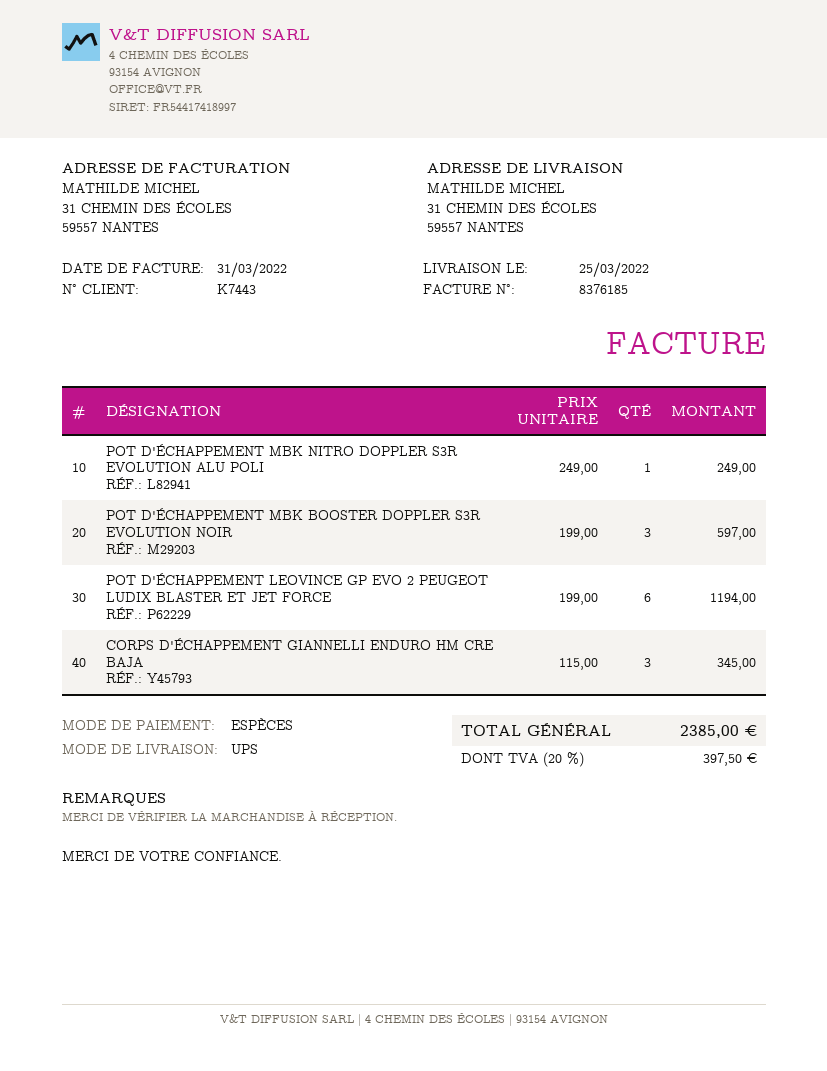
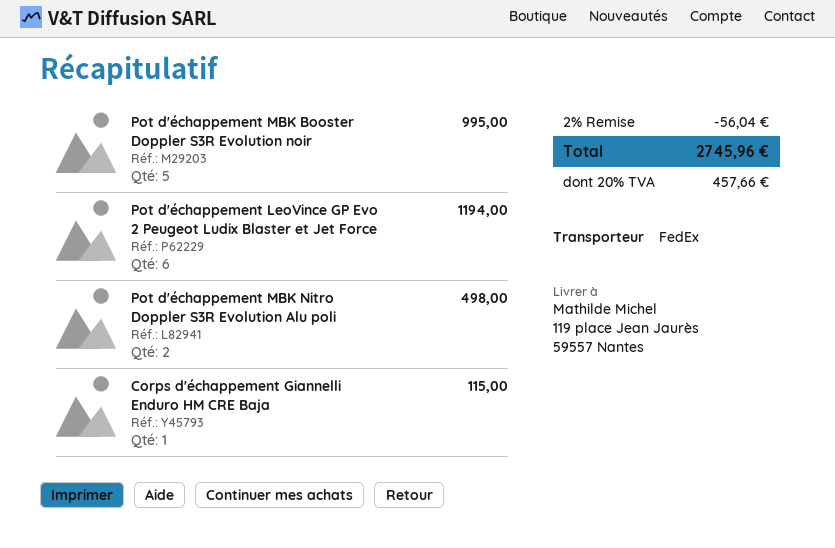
shipping method: UPS -> FedEx
ship to: 31 CHEMIN DES ÉCOLES, 59557 NANTES -> 119 place Jean Jaurès, 59557 Nantes
POT D'ÉCHAPPEMENT MBK NITRO DOPPLER S3R EVOLUTION ALU POLI: 1 for 249.00 -> 2 for 498.00
POT D'ÉCHAPPEMENT MBK BOOSTER DOPPLER S3R EVOLUTION NOIR: 3 for 597.00 -> 5 for 995.00
CORPS D'ÉCHAPPEMENT GIANNELLI ENDURO HM CRE BAJA: 3 for 345.00 -> 1 for 115.00
discount: none -> 2% = 56.04
tax: 20% = 397.50 -> 20% = 457.66
total: 2385.00 -> 2745.96

